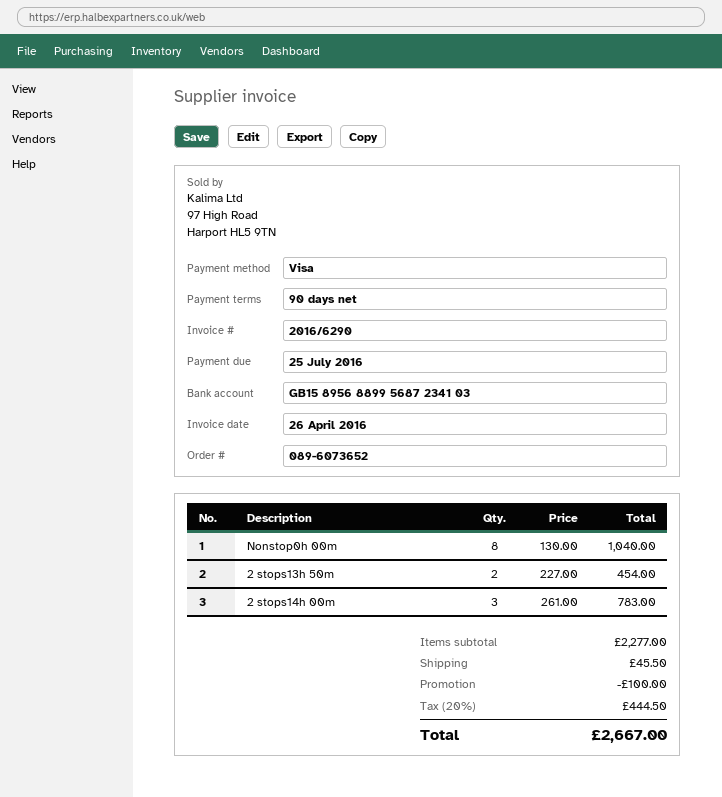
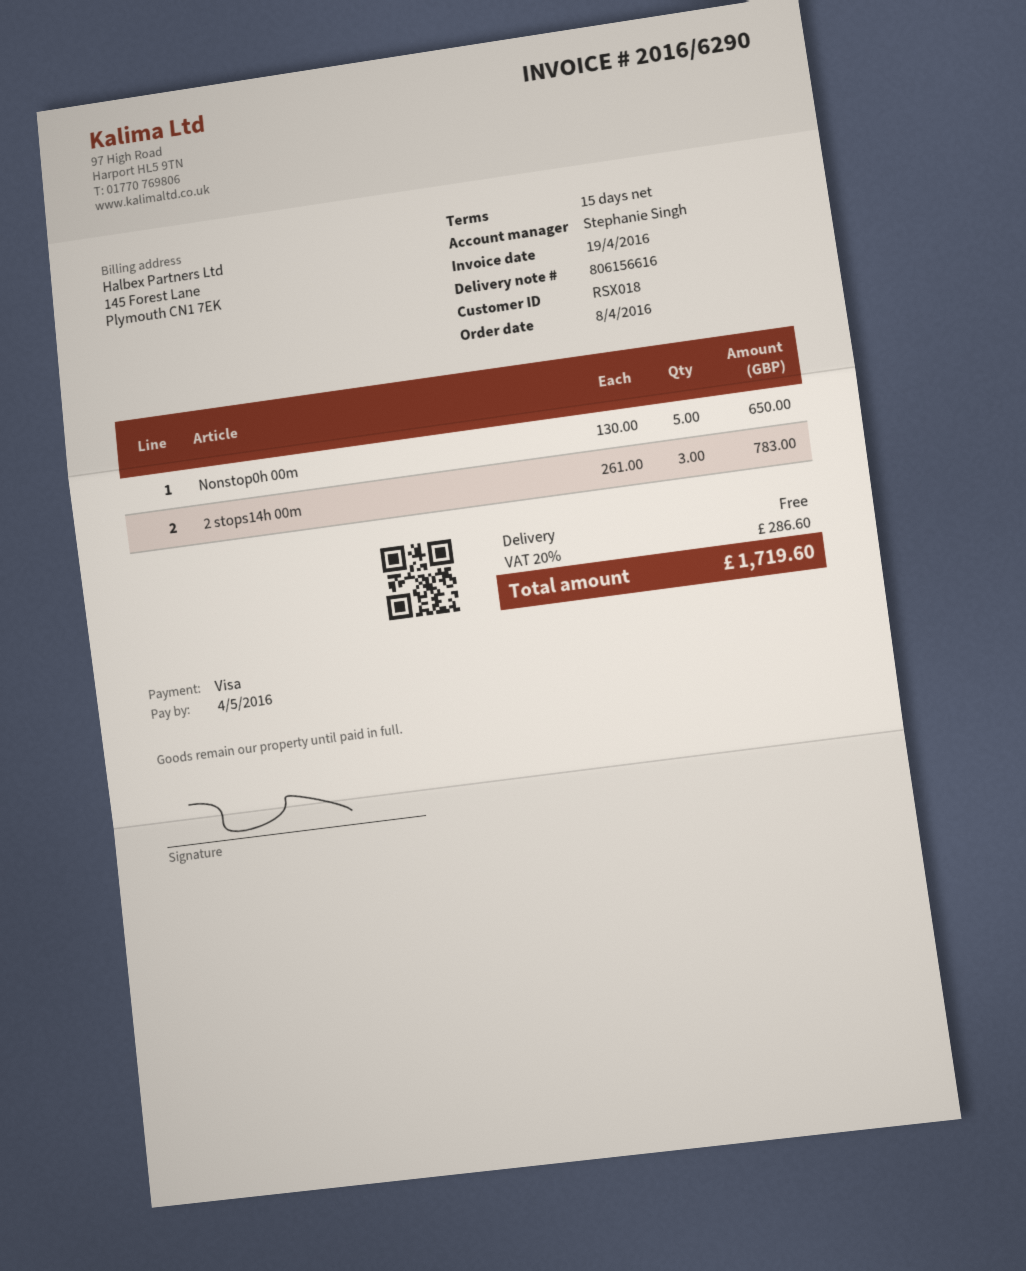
invoice date: 2016-04-26 -> 2016-04-19
payment terms: 90 days -> 15 days
due date: 2016-07-25 -> 2016-05-04
Nonstop0h 00m: 8 x 130.00 = 1040.00 -> 5 x 130.00 = 650.00
2 stops13h 50m: 2 x 227.00 = 454.00 -> none
discount: 100.00 -> none
shipping: 45.50 -> 0.00
tax: 20% = 444.50 -> 20% = 286.60
total: 2667.00 -> 1719.60

